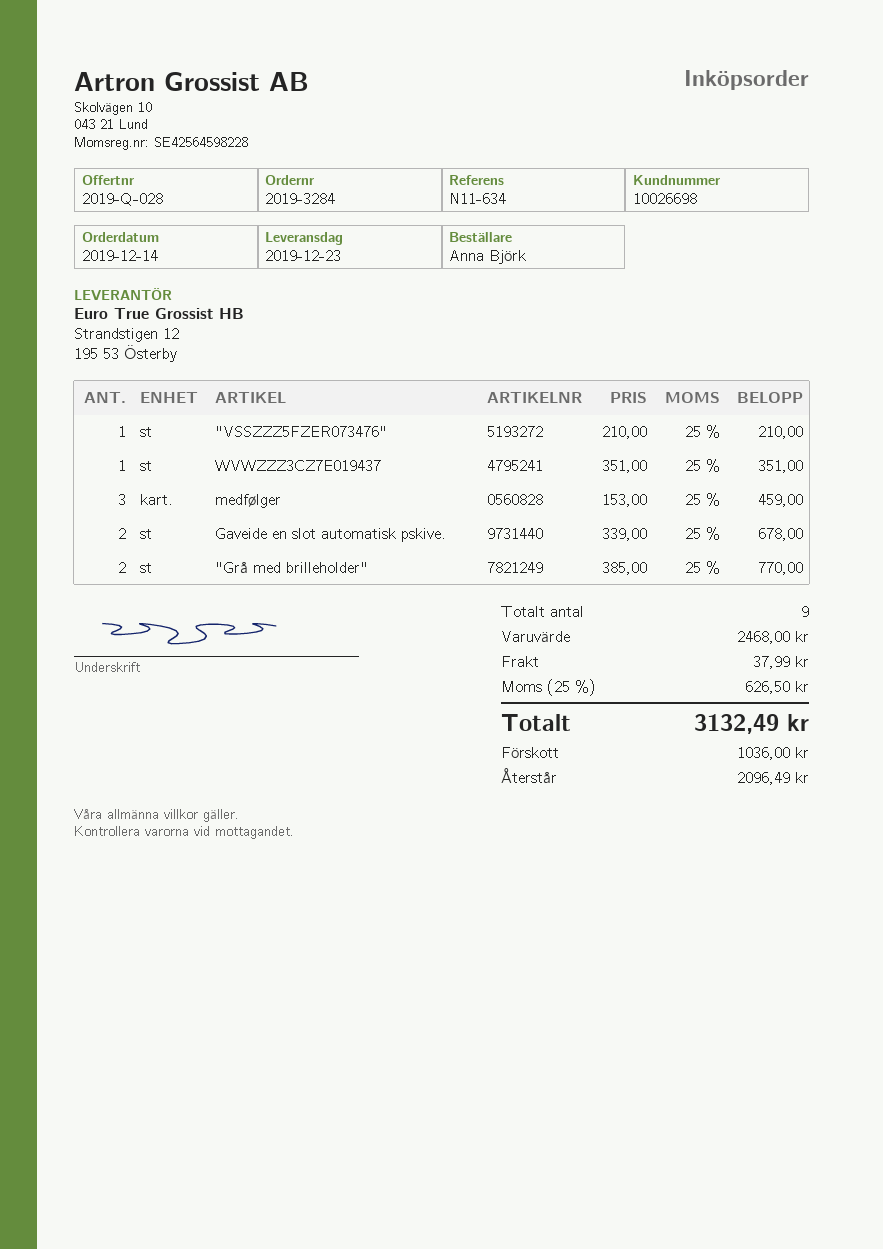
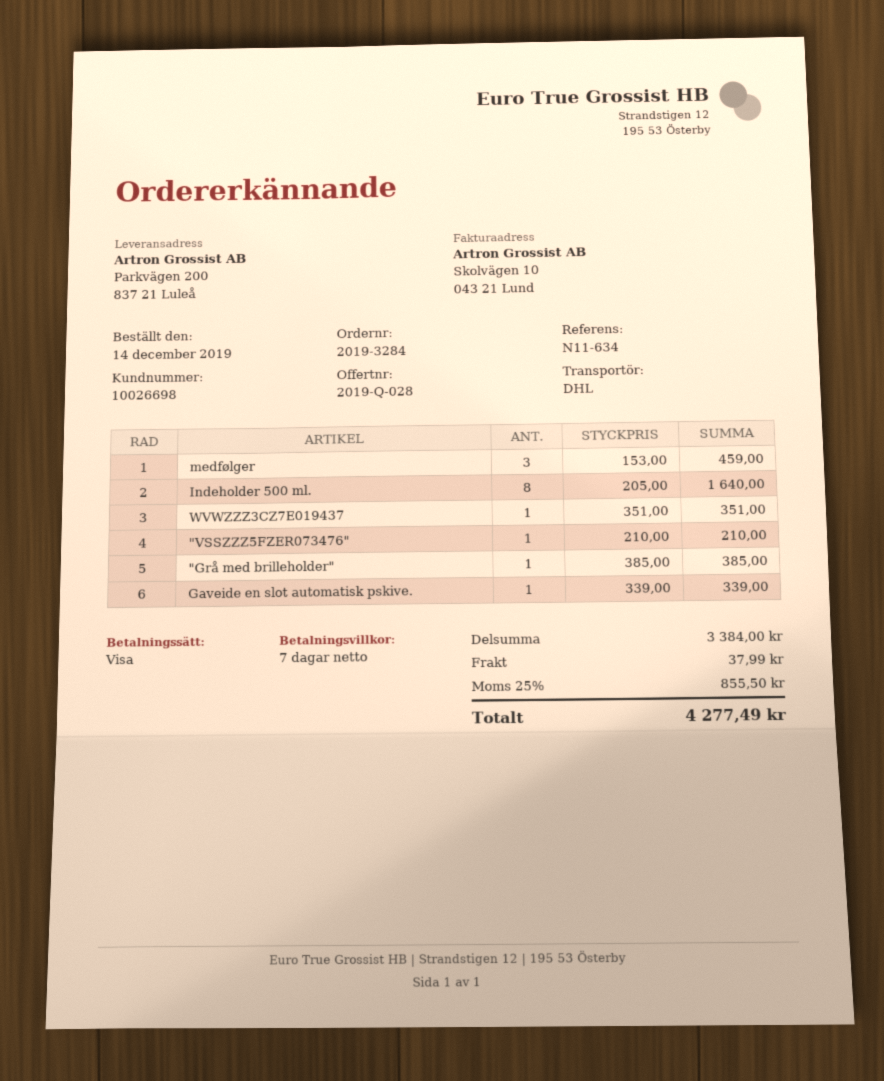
Gaveide en slot automatisk pskive.: 2 x 339.00 = 678.00 -> 1 x 339.00 = 339.00
"Grå med brilleholder": 2 x 385.00 = 770.00 -> 1 x 385.00 = 385.00
Indeholder 500 ml.: none -> 8 x 205.00 = 1640.00
subtotal: 2468.00 -> 3384.00
tax: 25% = 626.50 -> 25% = 855.50
total: 3132.49 -> 4277.49

